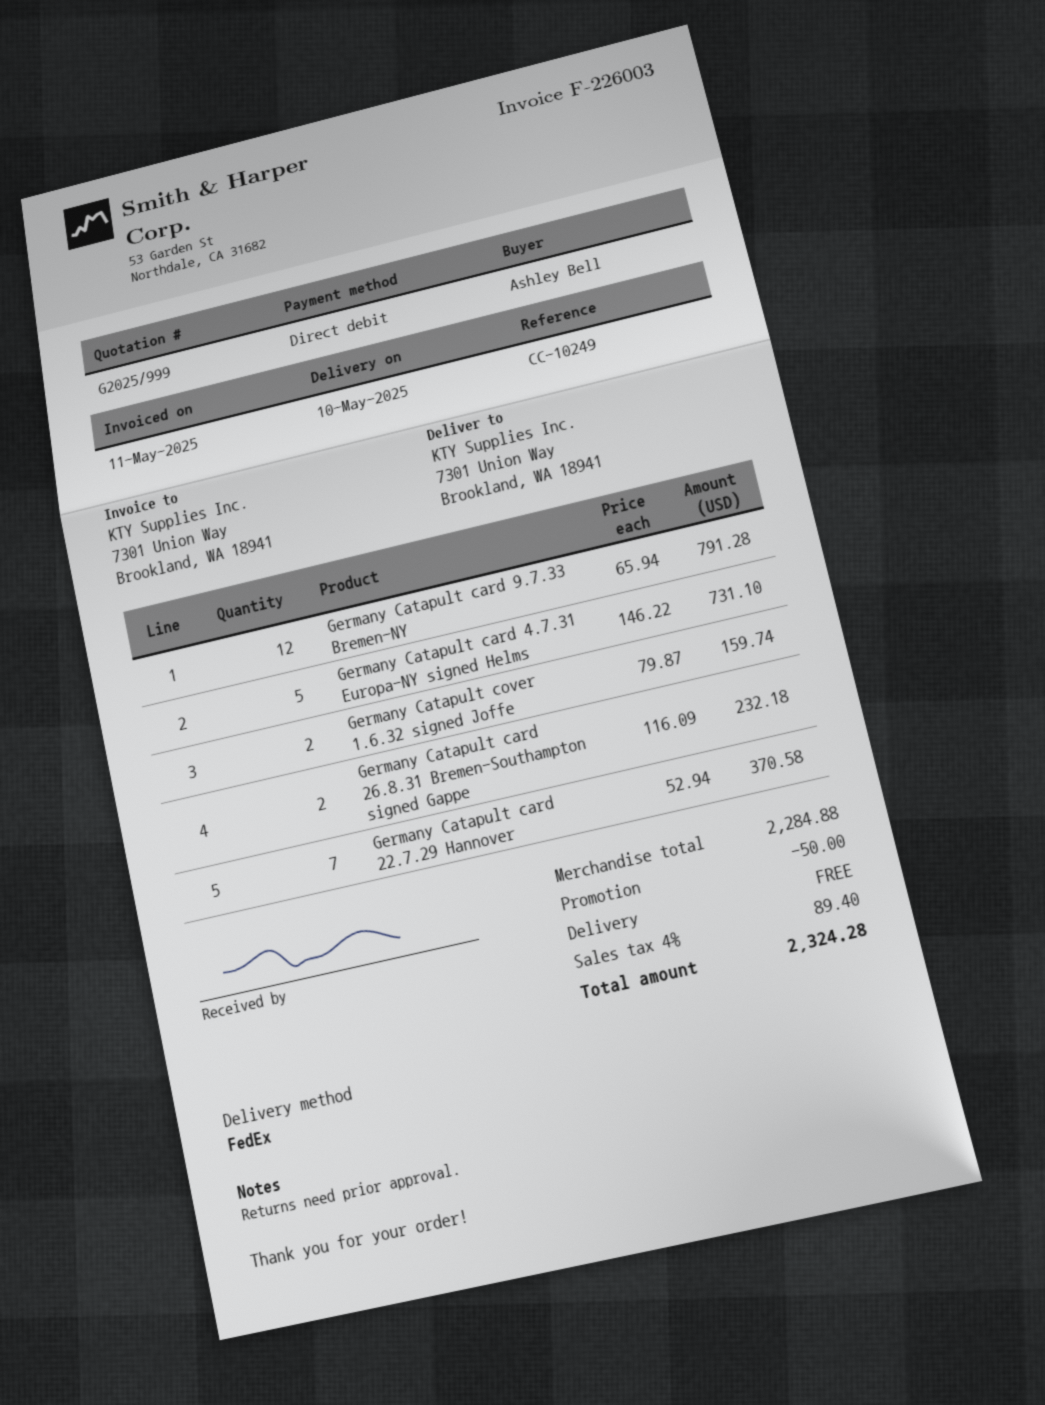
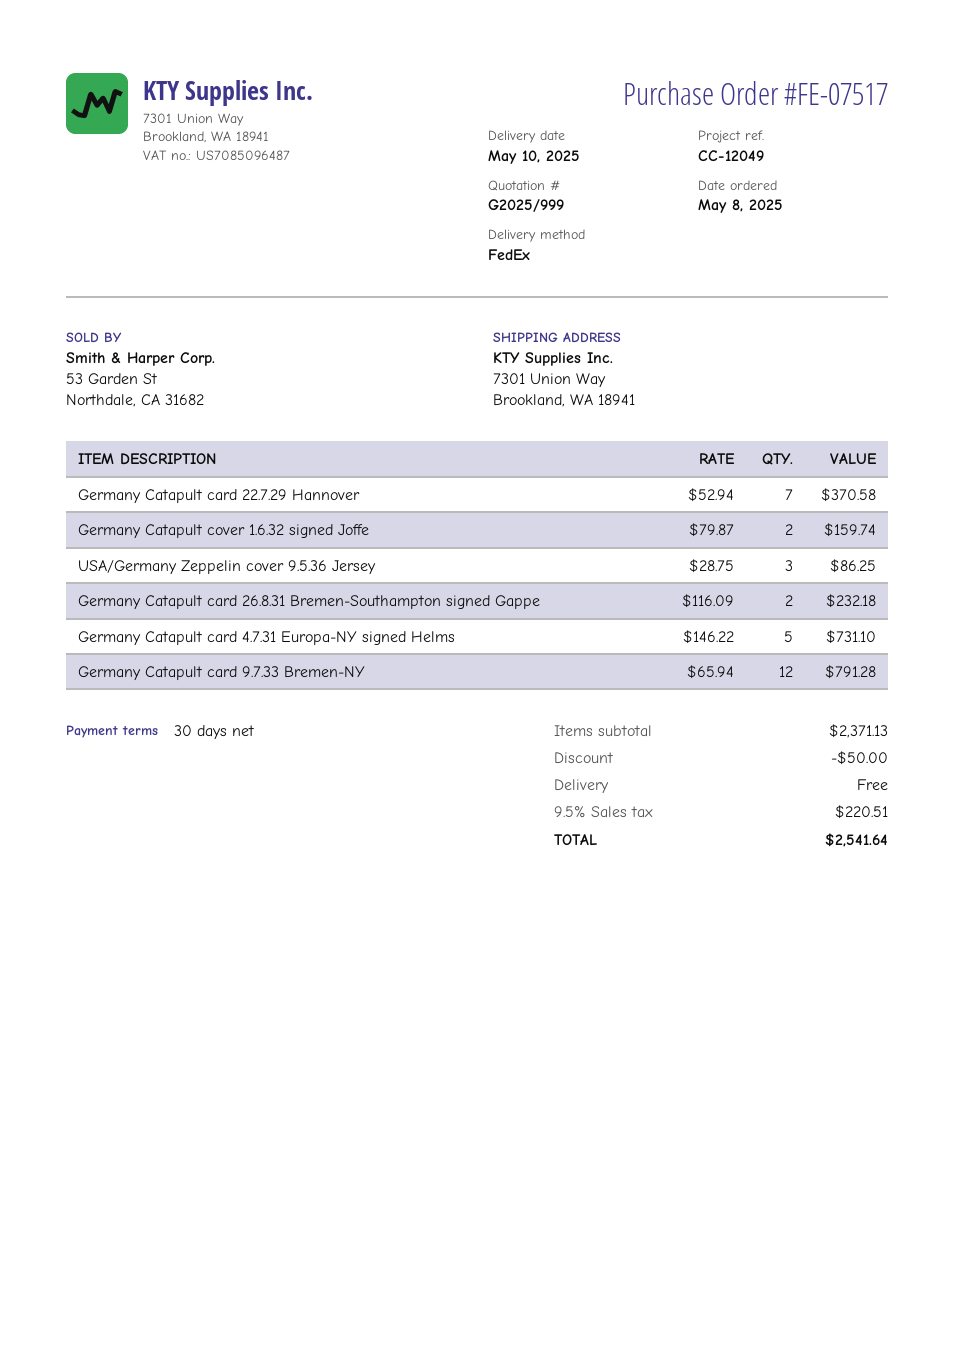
reference: CC-10249 -> CC-12049
USA/Germany Zeppelin cover 9.5.36 Jersey: none -> 3 x 28.75 = 86.25
subtotal: 2284.88 -> 2371.13
tax: 4% = 89.40 -> 9.5% = 220.51
total: 2324.28 -> 2541.64

